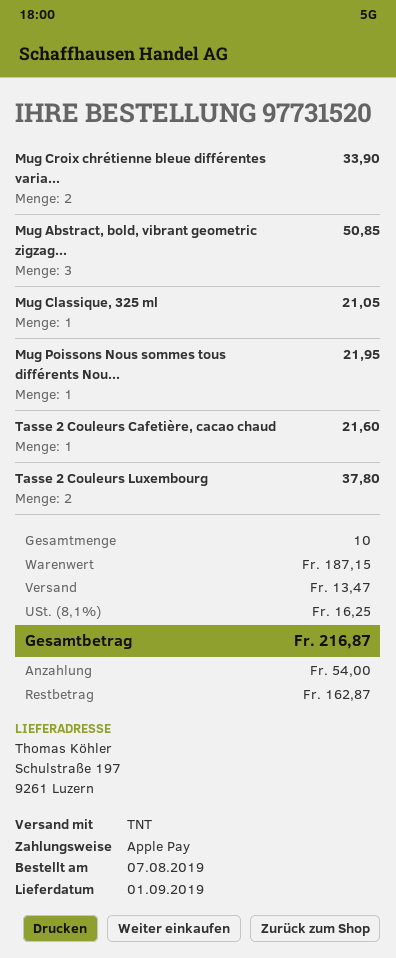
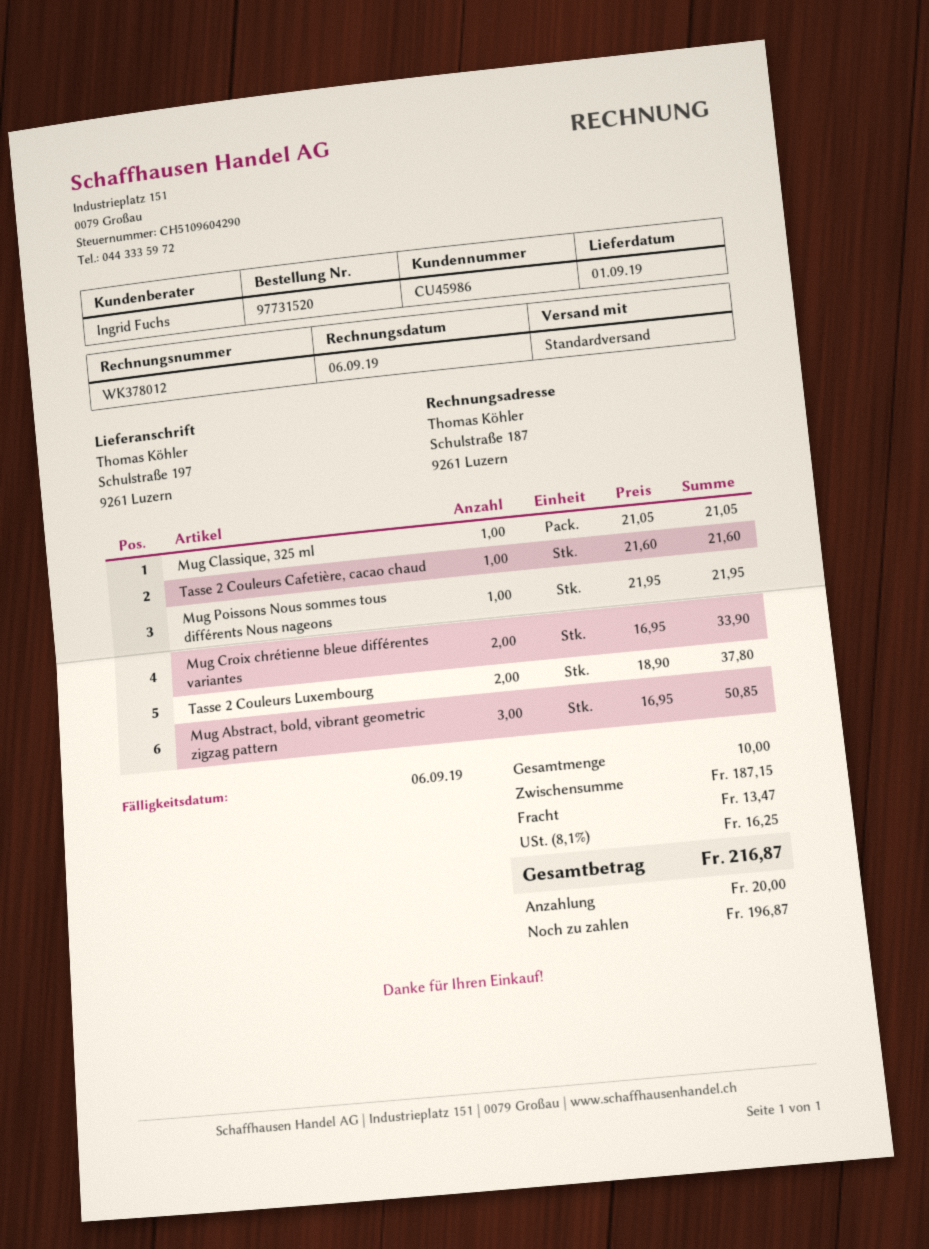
shipping method: TNT -> standard
deposit: 54.00 -> 20.00
balance: 162.87 -> 196.87

